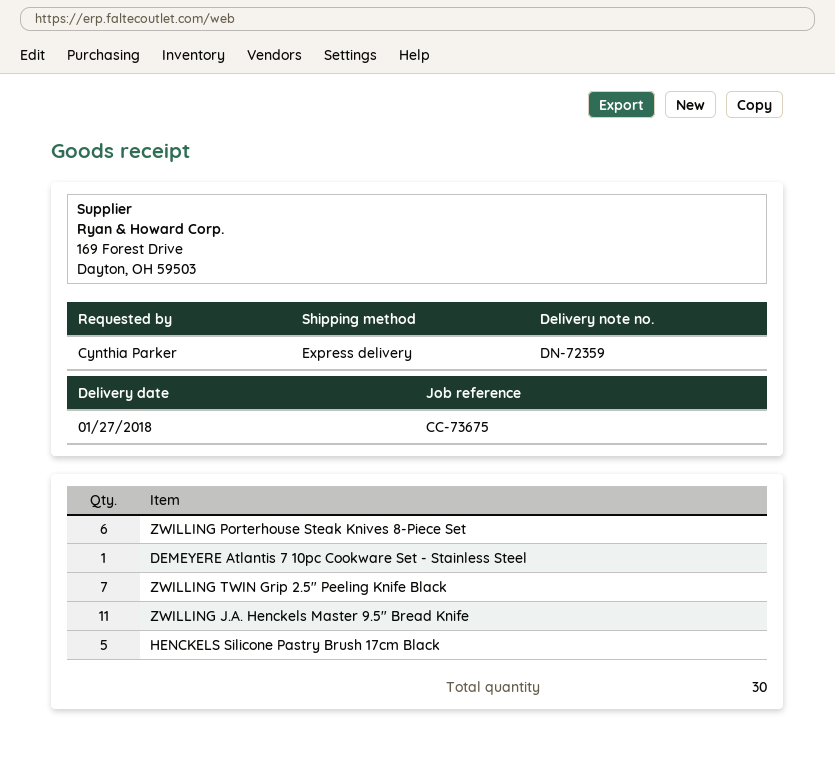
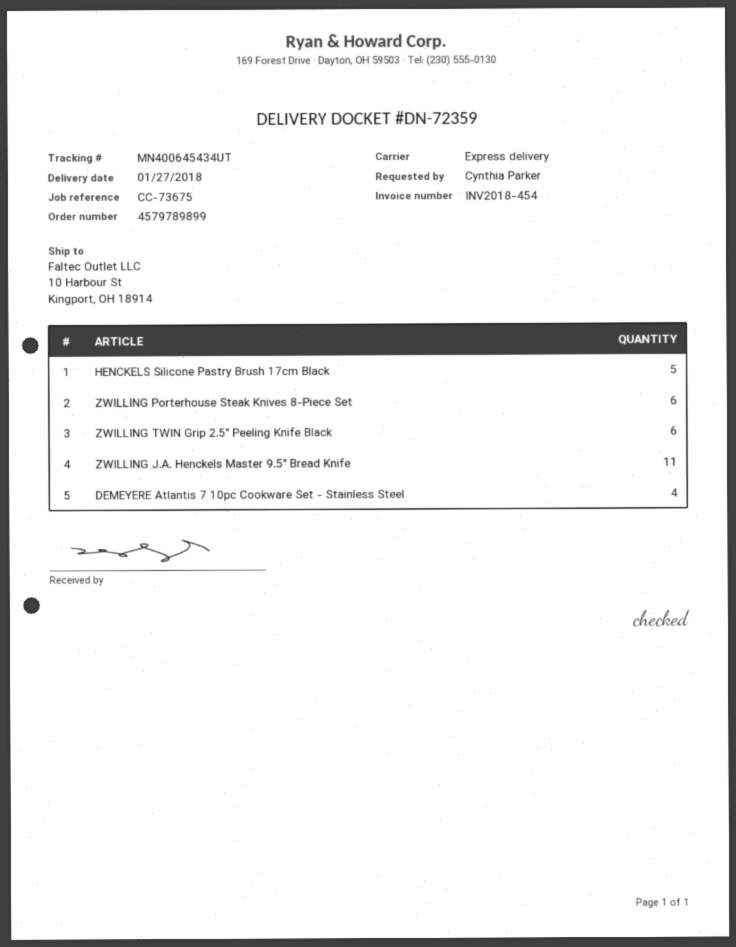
DEMEYERE Atlantis 7 10pc Cookware Set - Stainless Steel: 1 -> 4
ZWILLING TWIN Grip 2.5" Peeling Knife Black: 7 -> 6

